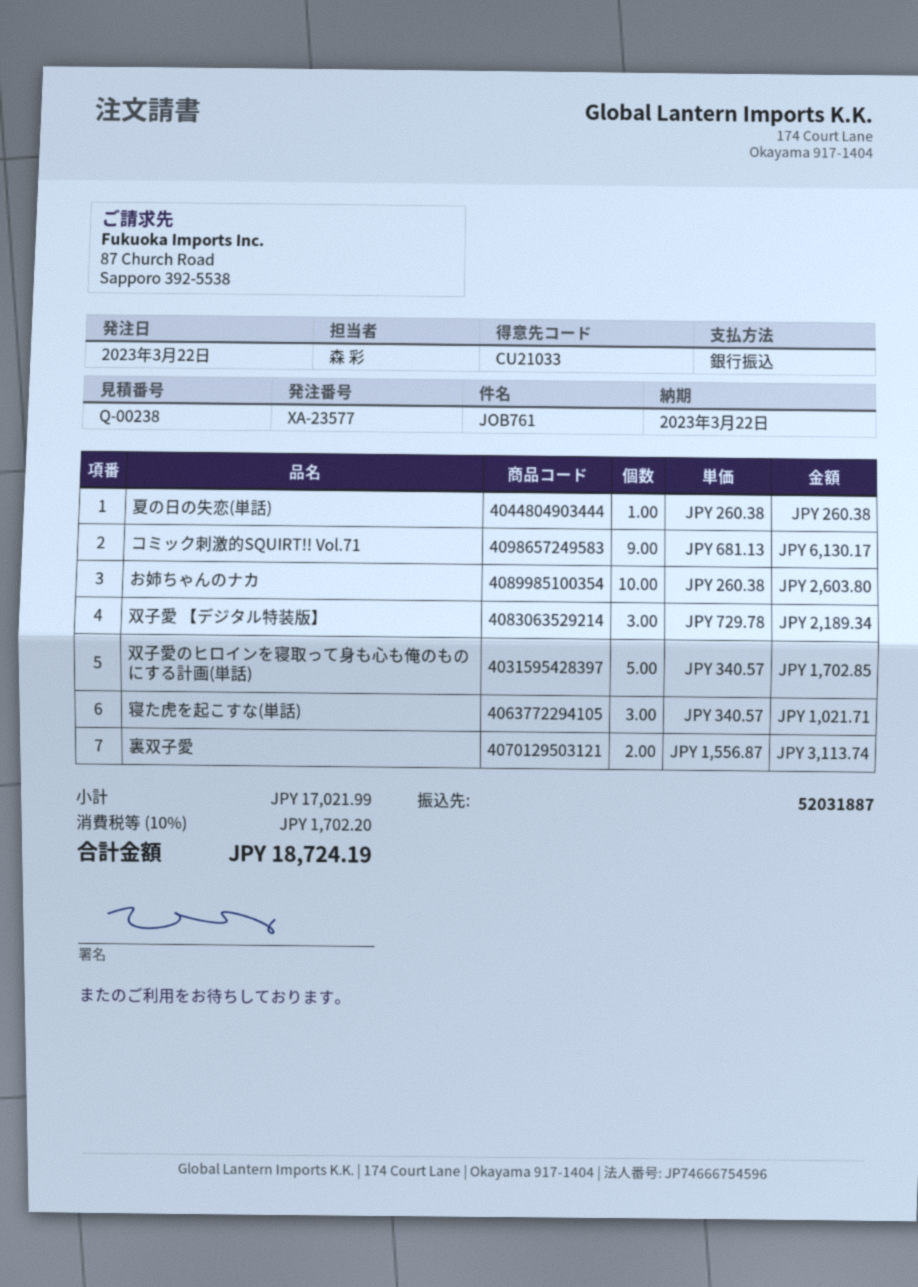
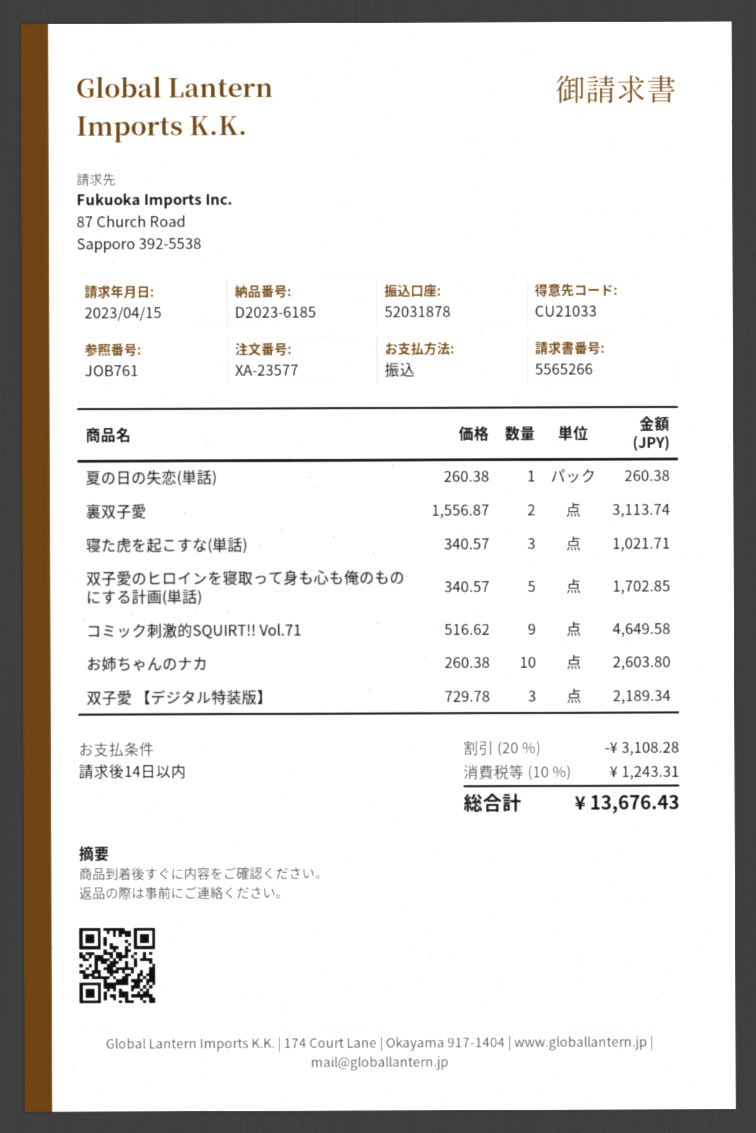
bank account: 52031887 -> 52031878
コミック刺激的SQUIRT!! Vol.71: 9 x 681.13 = 6130.17 -> 9 x 516.62 = 4649.58
discount: none -> 20% = 3108.28
tax: 10% = 1702.20 -> 10% = 1243.31
total: 18724.19 -> 13676.43

